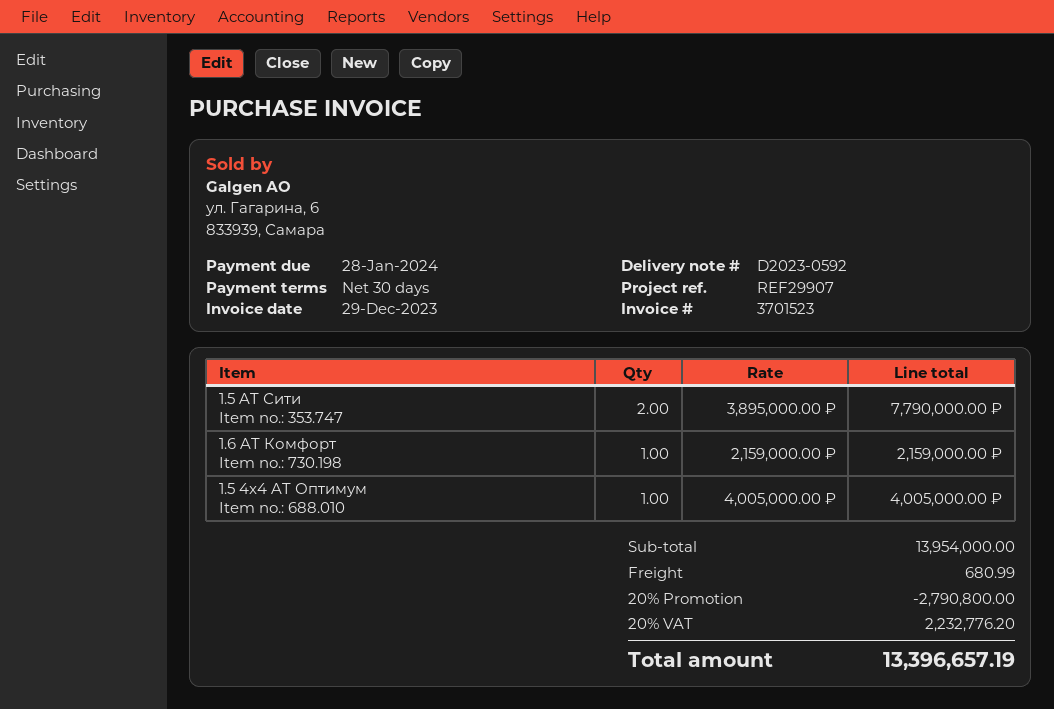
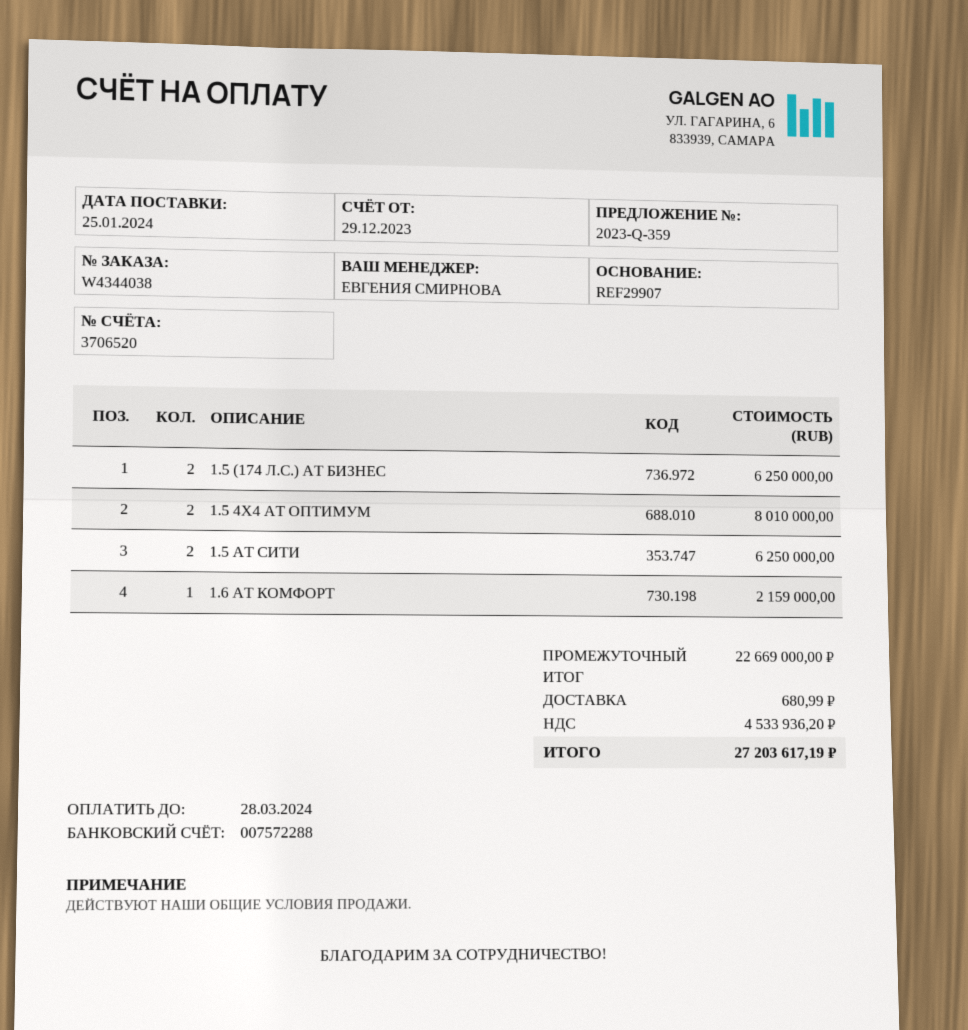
invoice number: 3701523 -> 3706520
due date: 2024-01-28 -> 2024-03-28
1.5 AT Сити: 2 for 7790000.00 -> 2 for 6250000.00
1.5 4x4 AT Оптимум: 1 for 4005000.00 -> 2 for 8010000.00
1.5 (174 Л.С.) AT БИЗНЕС: none -> 2 for 6250000.00
subtotal: 13954000.00 -> 22669000.00
discount: 20% = 2790800.00 -> none
tax: 2232776.20 -> 4533936.20
total: 13396657.19 -> 27203617.19

